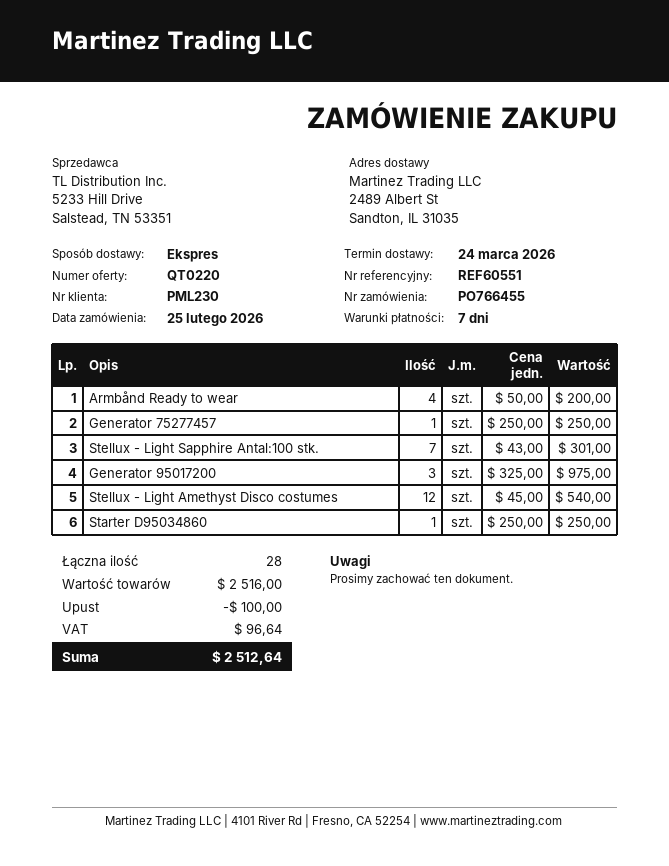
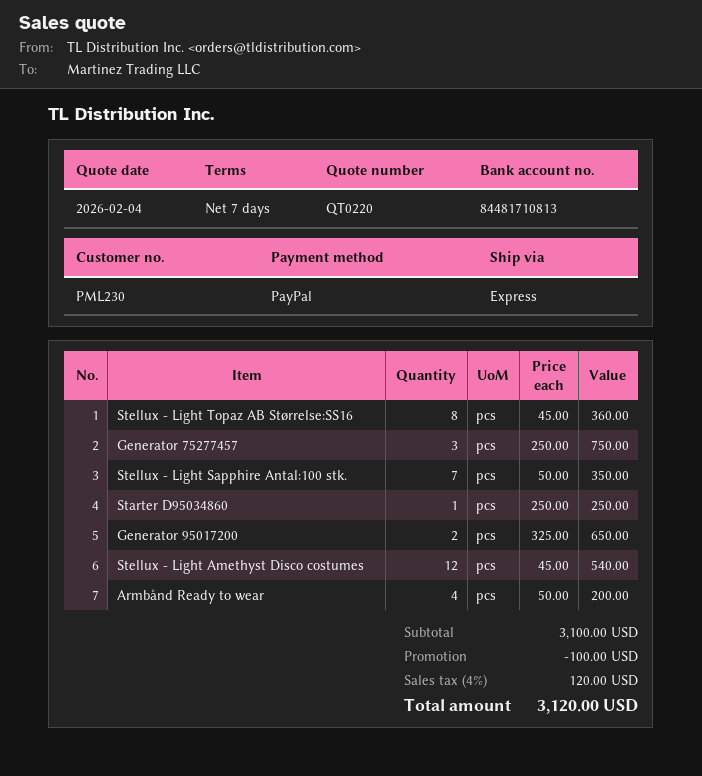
Generator 75277457: 1 x 250.00 = 250.00 -> 3 x 250.00 = 750.00
Stellux - Light Sapphire Antal:100 stk.: 7 x 43.00 = 301.00 -> 7 x 50.00 = 350.00
Generator 95017200: 3 x 325.00 = 975.00 -> 2 x 325.00 = 650.00
Stellux - Light Topaz AB Størrelse:SS16: none -> 8 x 45.00 = 360.00
subtotal: 2516.00 -> 3100.00
tax: 96.64 -> 120.00
total: 2512.64 -> 3120.00

